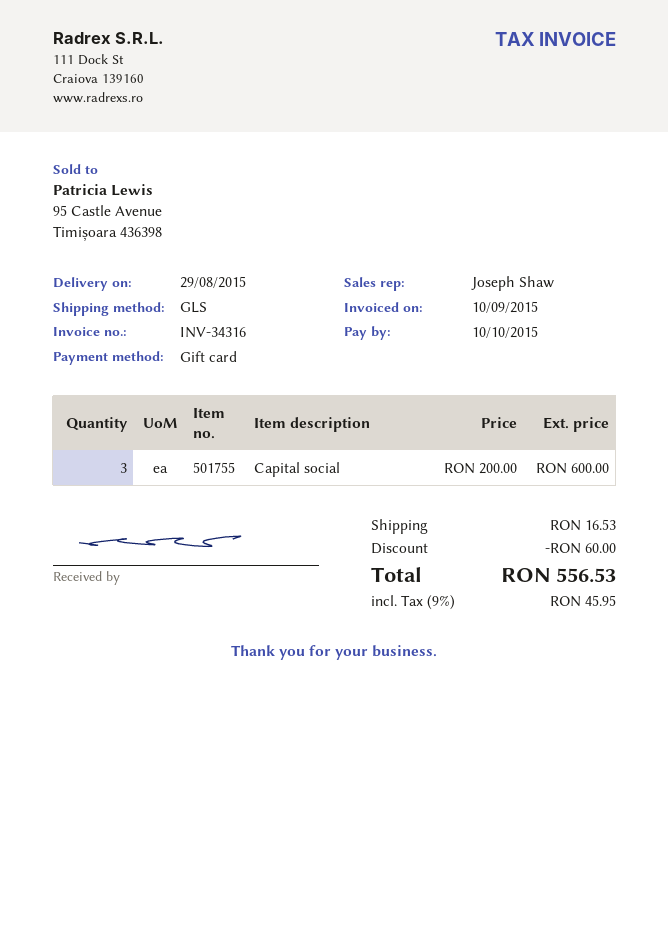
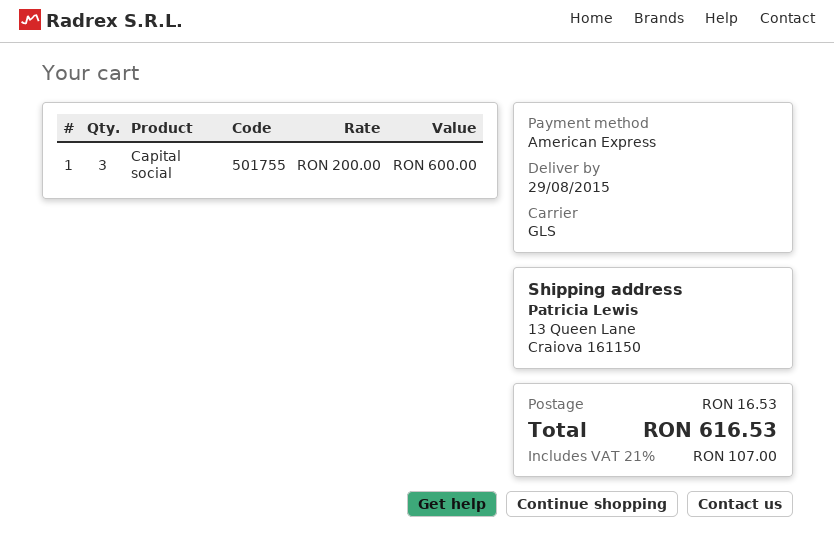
payment method: gift card -> American Express
discount: 60.00 -> none
tax: 9% = 45.95 -> 21% = 107.00
total: 556.53 -> 616.53

